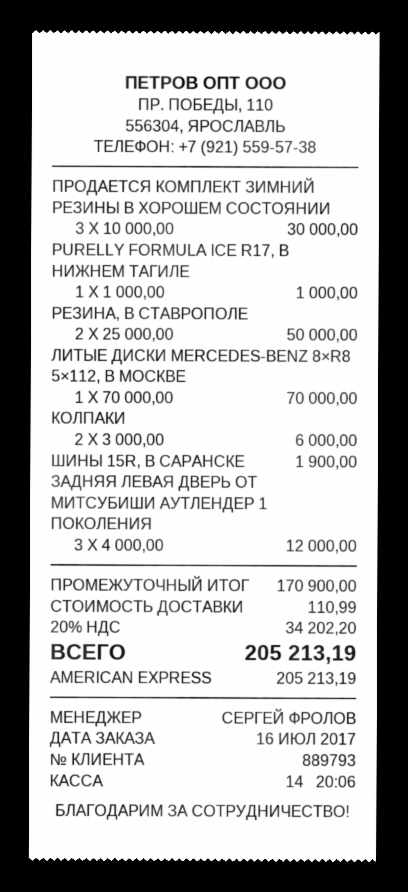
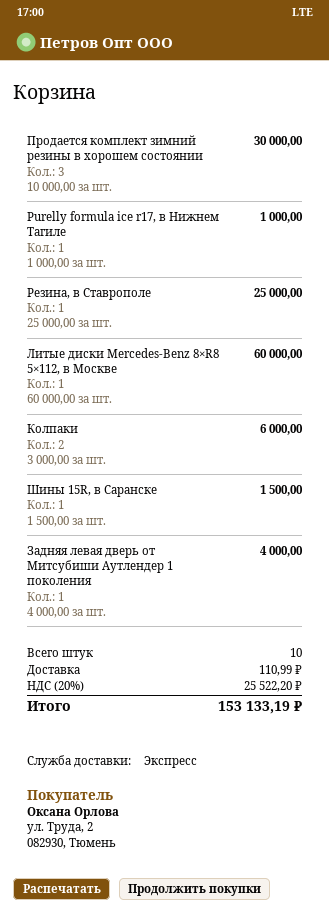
РЕЗИНА, В СТАВРОПОЛЕ: 2 x 25000.00 = 50000.00 -> 1 x 25000.00 = 25000.00
ЛИТЫЕ ДИСКИ MERCEDES-BENZ 8×R8 5×112, В МОСКВЕ: 1 x 70000.00 = 70000.00 -> 1 x 60000.00 = 60000.00
ШИНЫ 15R, В САРАНСКЕ: 1 x 1900.00 = 1900.00 -> 1 x 1500.00 = 1500.00
ЗАДНЯЯ ЛЕВАЯ ДВЕРЬ ОТ МИТСУБИШИ АУТЛЕНДЕР 1 ПОКОЛЕНИЯ: 3 x 4000.00 = 12000.00 -> 1 x 4000.00 = 4000.00
tax: 20% = 34202.20 -> 20% = 25522.20
total: 205213.19 -> 153133.19

